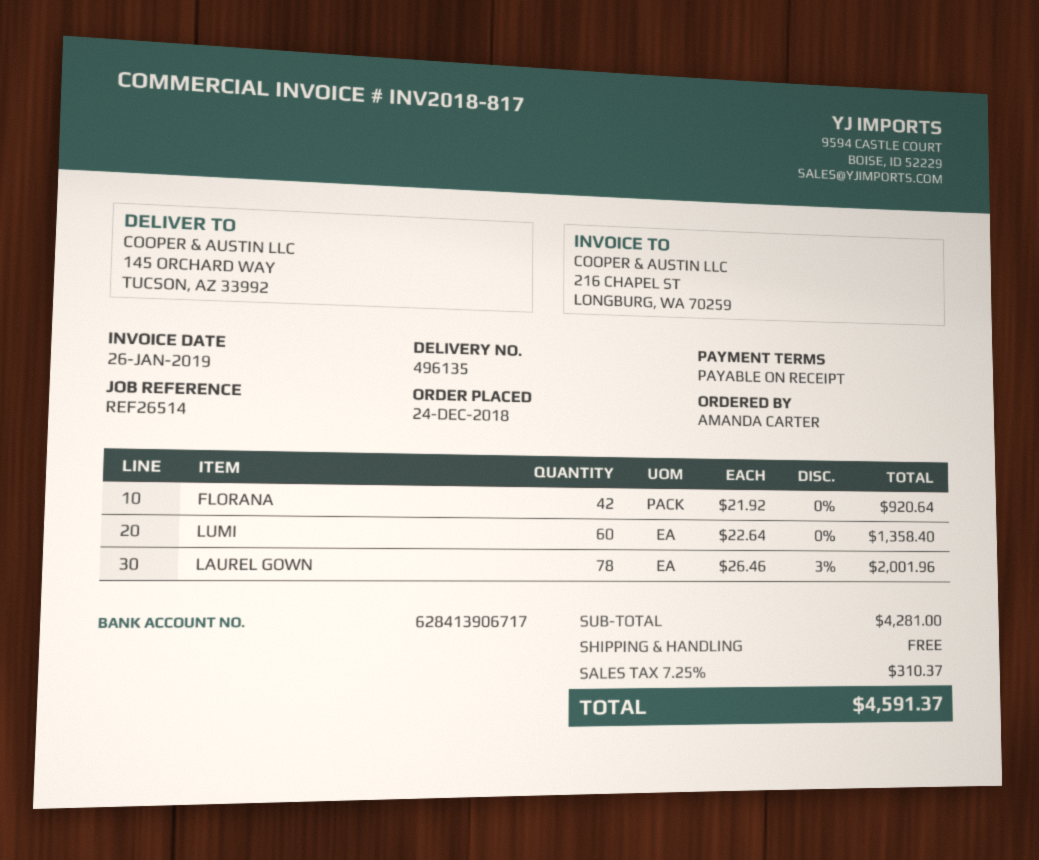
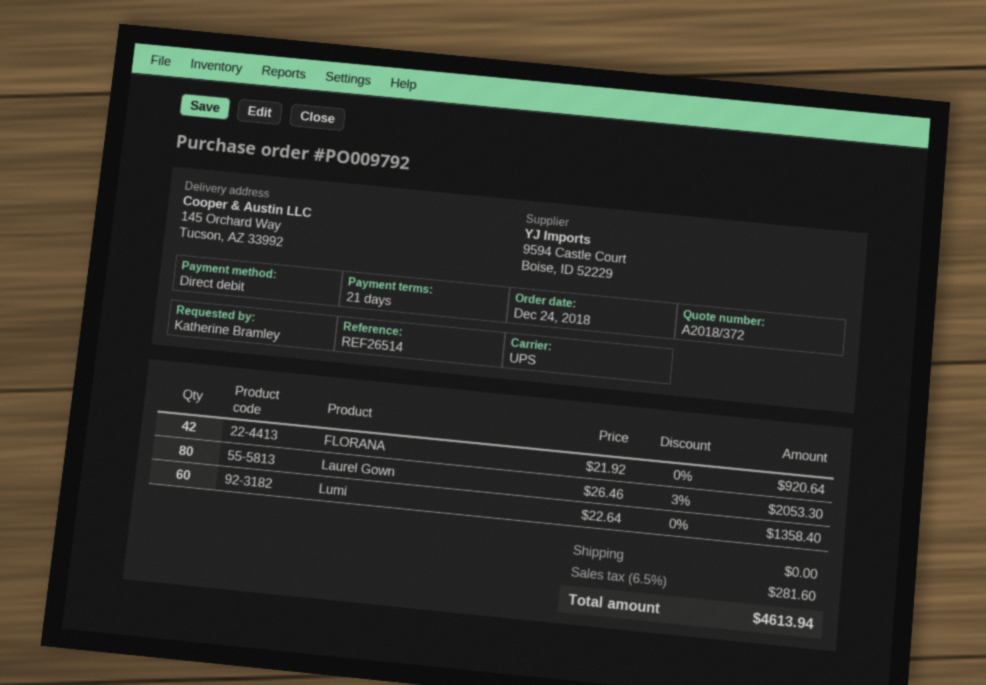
payment terms: on receipt -> 21 days
ordered by: AMANDA CARTER -> Katherine Bramley
LAUREL GOWN: 78 x 26.46 - 3% = 2001.96 -> 80 x 26.46 - 3% = 2053.30
tax: 7.25% = 310.37 -> 6.5% = 281.60
total: 4591.37 -> 4613.94

